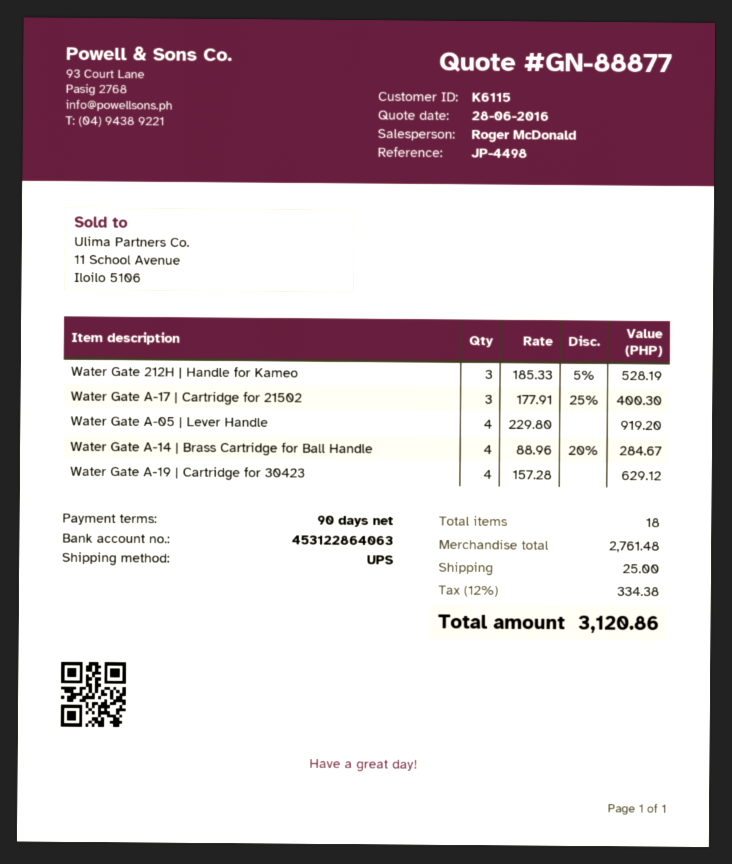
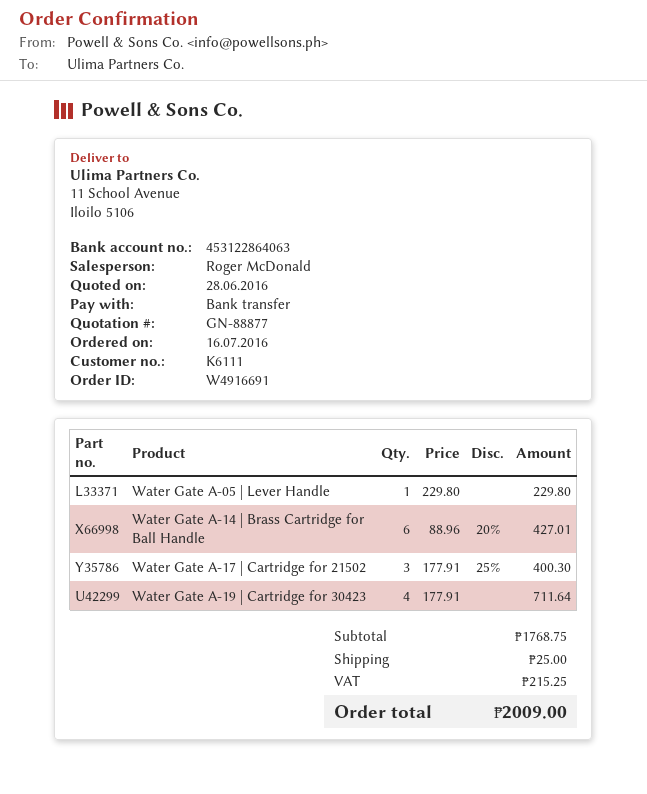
customer number: K6115 -> K6111
Water Gate 212H | Handle for Kameo: 3 x 185.33 - 5% = 528.19 -> none
Water Gate A-05 | Lever Handle: 4 x 229.80 = 919.20 -> 1 x 229.80 = 229.80
Water Gate A-14 | Brass Cartridge for Ball Handle: 4 x 88.96 - 20% = 284.67 -> 6 x 88.96 - 20% = 427.01
Water Gate A-19 | Cartridge for 30423: 4 x 157.28 = 629.12 -> 4 x 177.91 = 711.64
subtotal: 2761.48 -> 1768.75
tax: 334.38 -> 215.25
total: 3120.86 -> 2009.00

